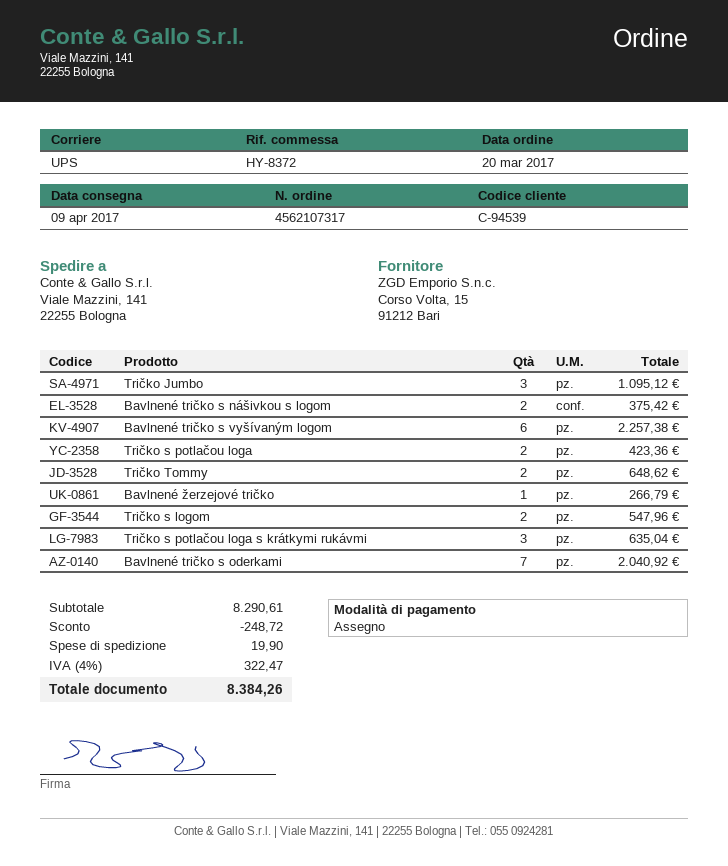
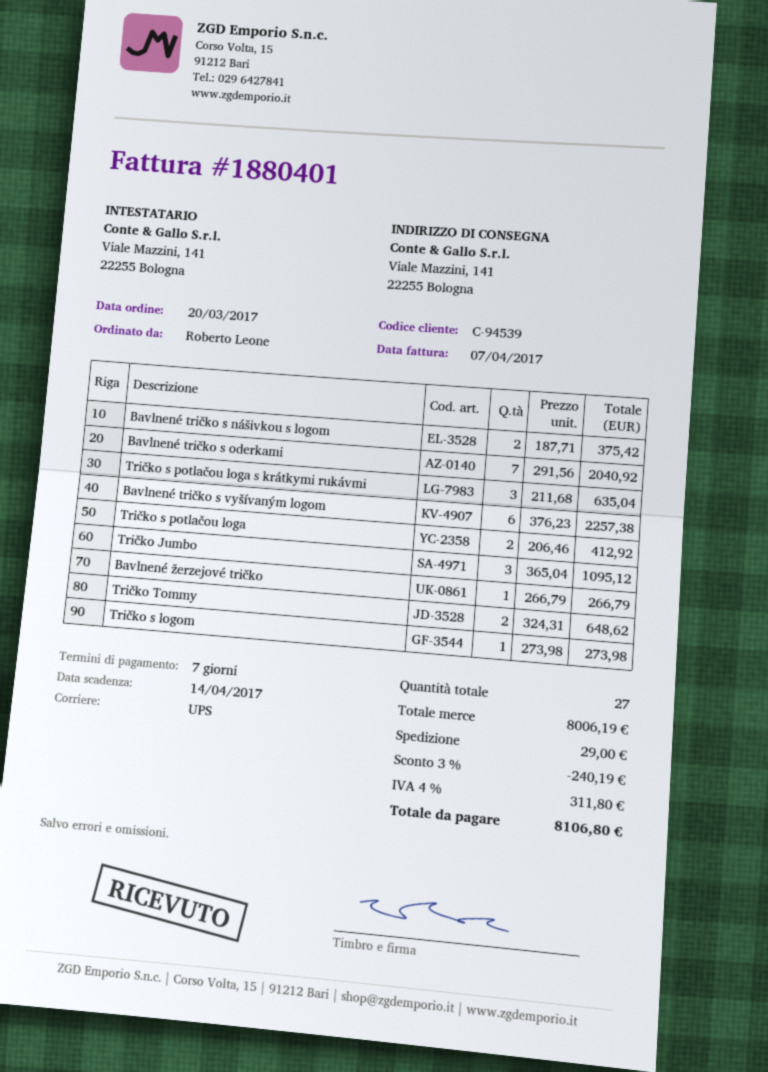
Tričko s potlačou loga: 2 for 423.36 -> 2 for 412.92
Tričko s logom: 2 for 547.96 -> 1 for 273.98
subtotal: 8290.61 -> 8006.19
discount: 248.72 -> 240.19
shipping: 19.90 -> 29.00
tax: 4% = 322.47 -> 4% = 311.80
total: 8384.26 -> 8106.80

